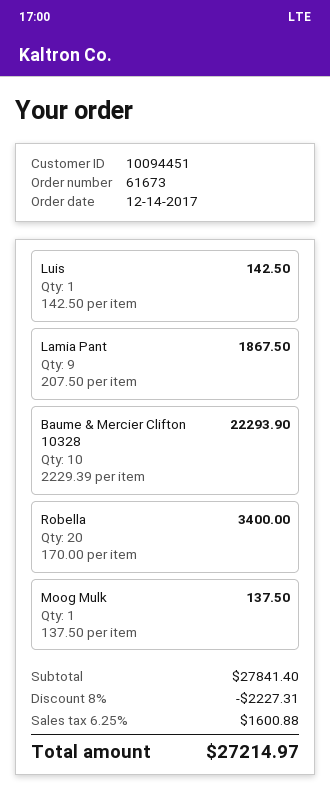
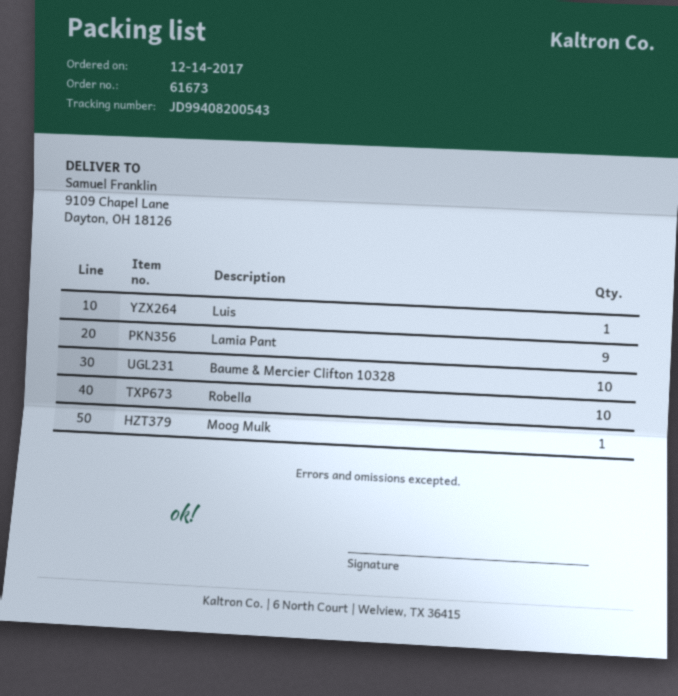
Robella: 20 -> 10

